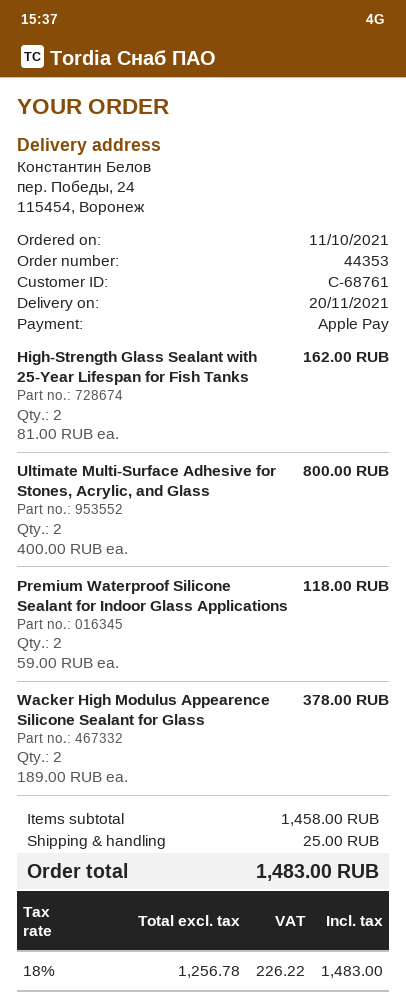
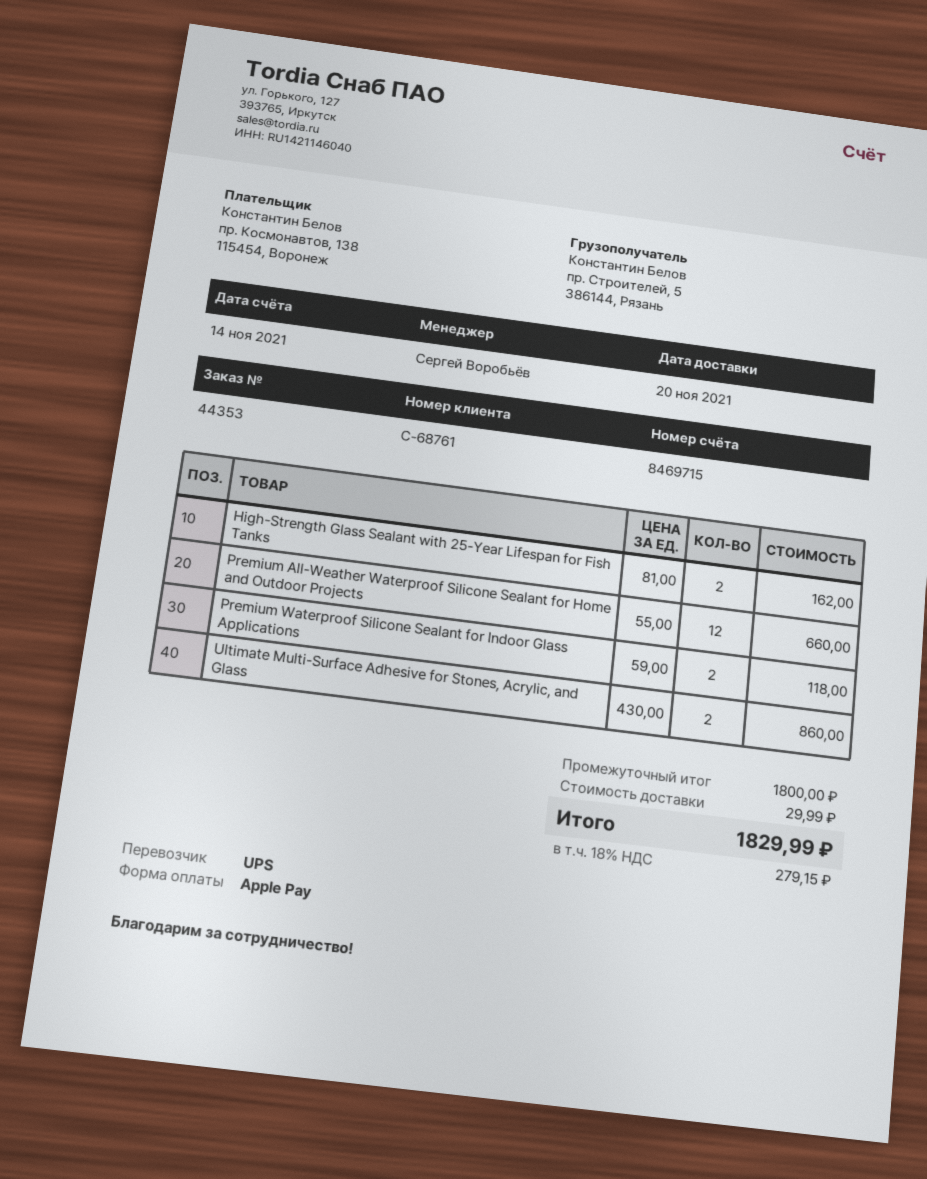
ship to: пер. Победы, 24, 115454, Воронеж -> пр. Строителей, 5, 386144, Рязань
Ultimate Multi-Surface Adhesive for Stones, Acrylic, and Glass: 2 x 400.00 = 800.00 -> 2 x 430.00 = 860.00
Wacker High Modulus Appearence Silicone Sealant for Glass: 2 x 189.00 = 378.00 -> none
Premium All-Weather Waterproof Silicone Sealant for Home and Outdoor Projects: none -> 12 x 55.00 = 660.00
subtotal: 1458.00 -> 1800.00
shipping: 25.00 -> 29.99
tax: 18% = 226.22 -> 18% = 279.15
total: 1483.00 -> 1829.99

